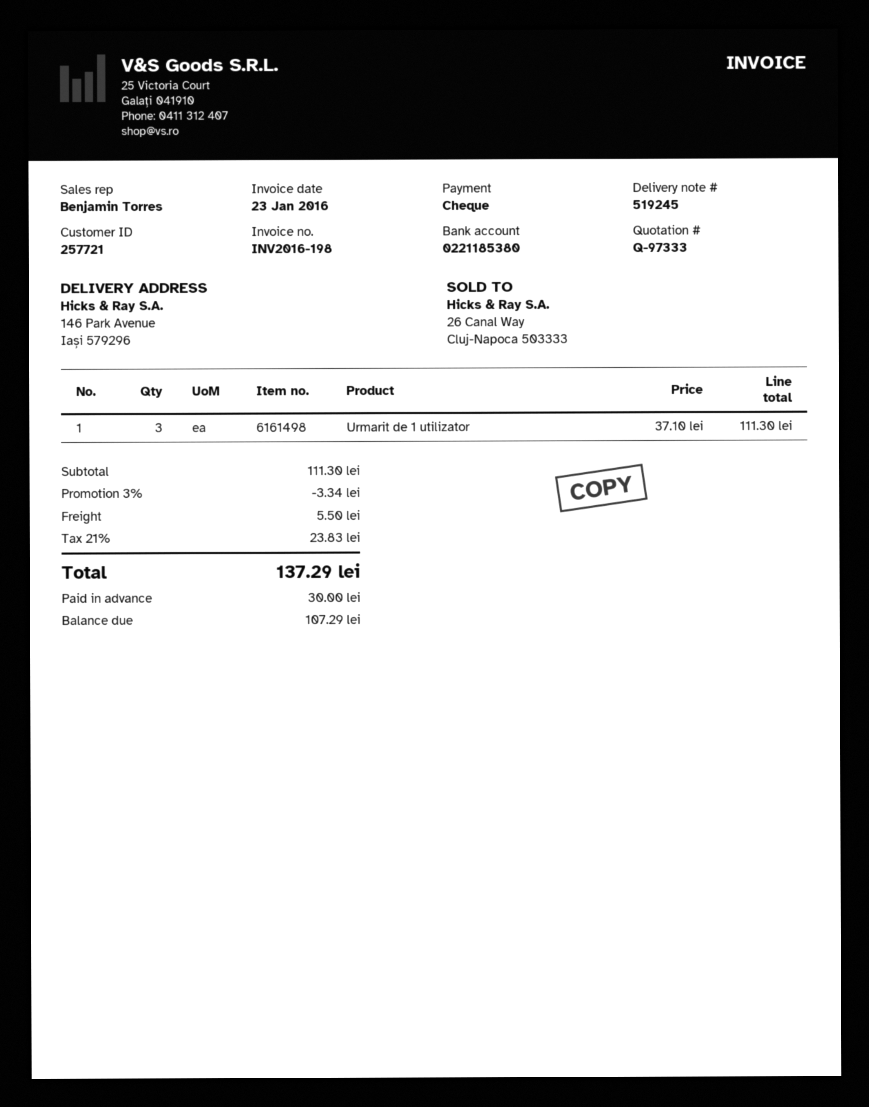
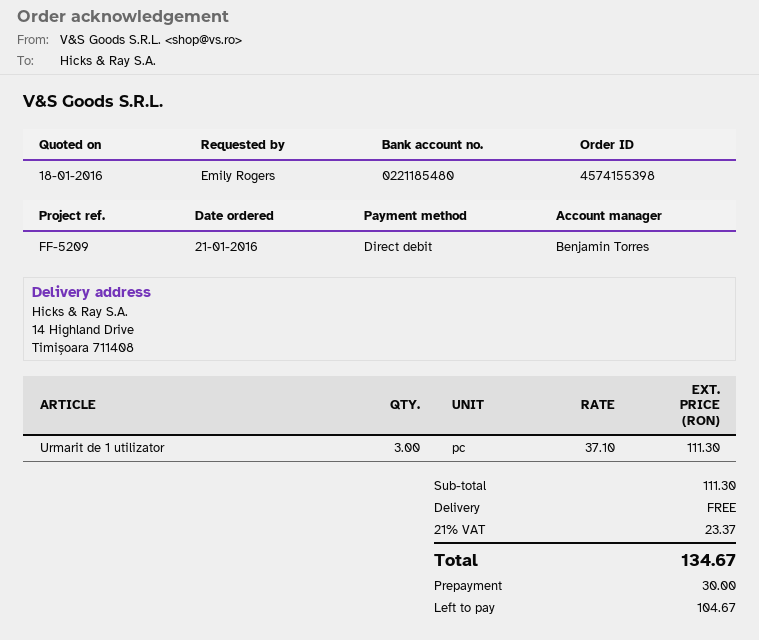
payment method: cheque -> direct debit
bank account: 0221185380 -> 0221185480
ship to: 146 Park Avenue, Iași 579296 -> 14 Highland Drive, Timișoara 711408
discount: 3% = 3.34 -> none
shipping: 5.50 -> 0.00
tax: 21% = 23.83 -> 21% = 23.37
total: 137.29 -> 134.67
balance: 107.29 -> 104.67

